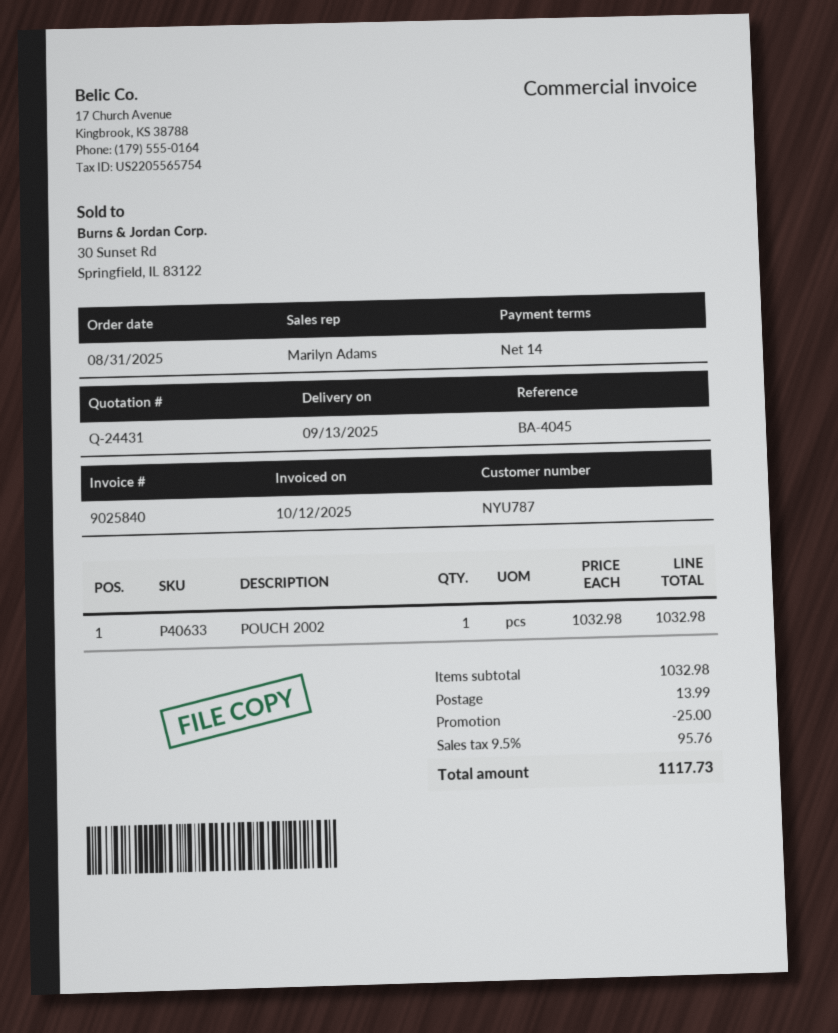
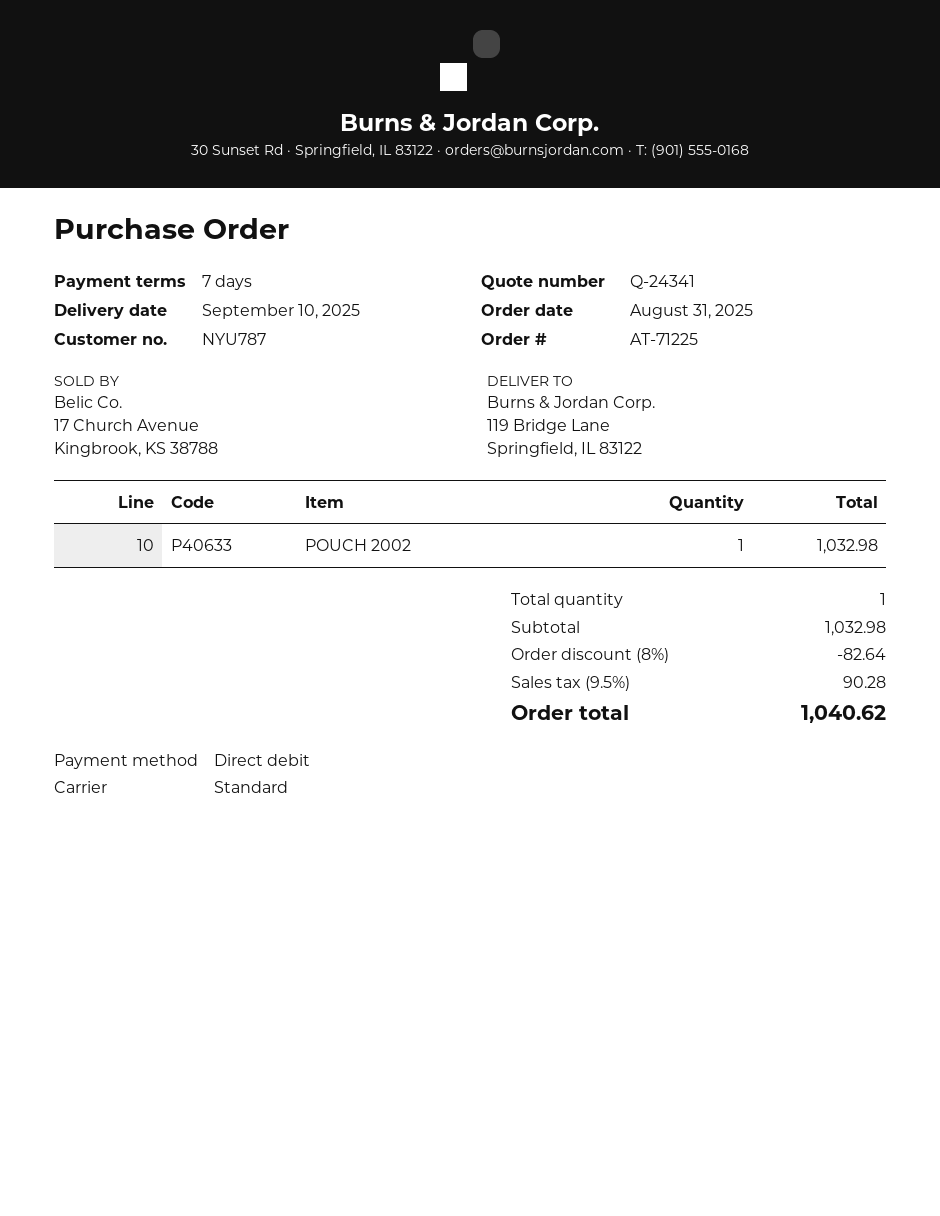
quote number: Q-24431 -> Q-24341
delivery date: 2025-09-13 -> 2025-09-10
payment terms: 14 days -> 7 days
discount: 25.00 -> 82.64
shipping: 13.99 -> none
tax: 9.5% = 95.76 -> 9.5% = 90.28
total: 1117.73 -> 1040.62

